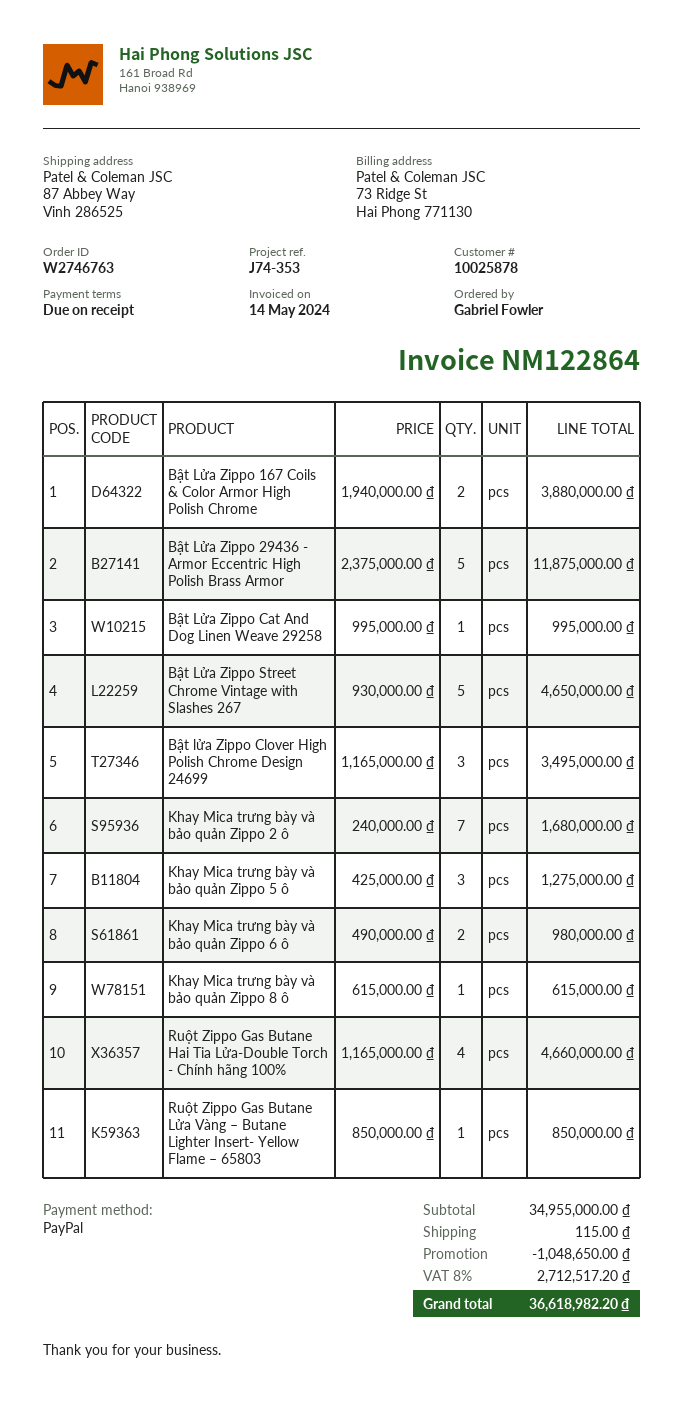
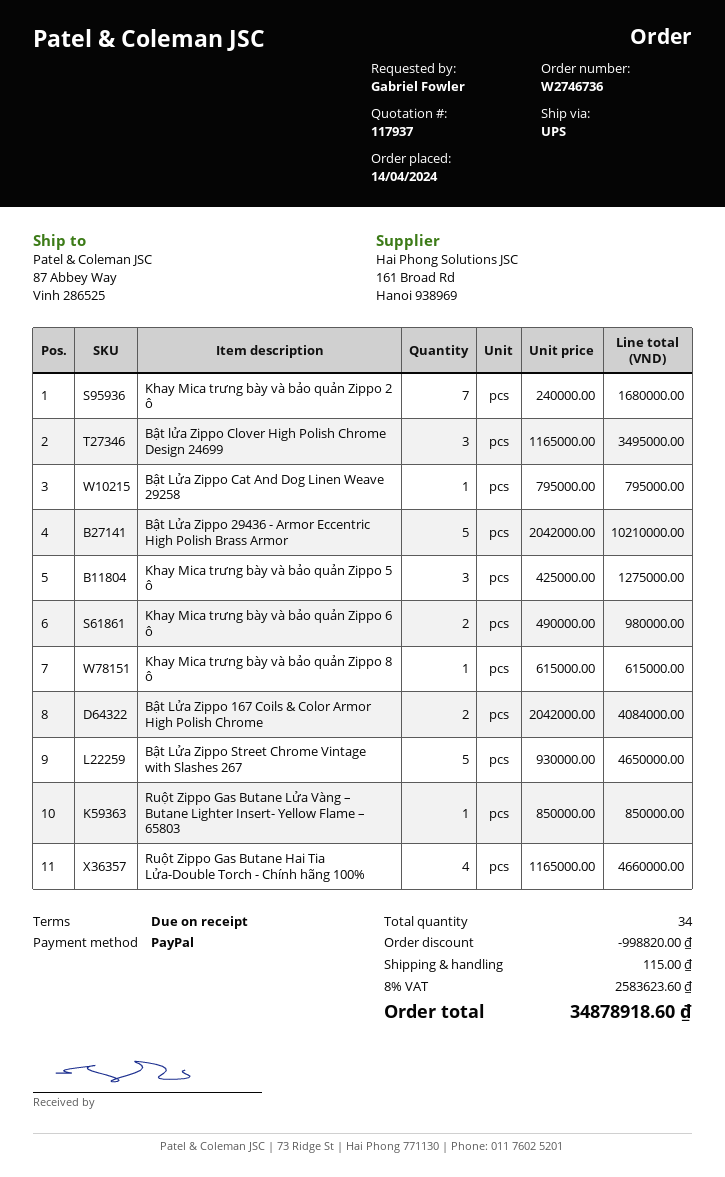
order number: W2746763 -> W2746736
Bật Lửa Zippo 167 Coils & Color Armor High Polish Chrome: 2 x 1940000.00 = 3880000.00 -> 2 x 2042000.00 = 4084000.00
Bật Lửa Zippo 29436 - Armor Eccentric High Polish Brass Armor: 5 x 2375000.00 = 11875000.00 -> 5 x 2042000.00 = 10210000.00
Bật Lửa Zippo Cat And Dog Linen Weave 29258: 1 x 995000.00 = 995000.00 -> 1 x 795000.00 = 795000.00
discount: 1048650.00 -> 998820.00
tax: 8% = 2712517.20 -> 8% = 2583623.60
total: 36618982.20 -> 34878918.60

